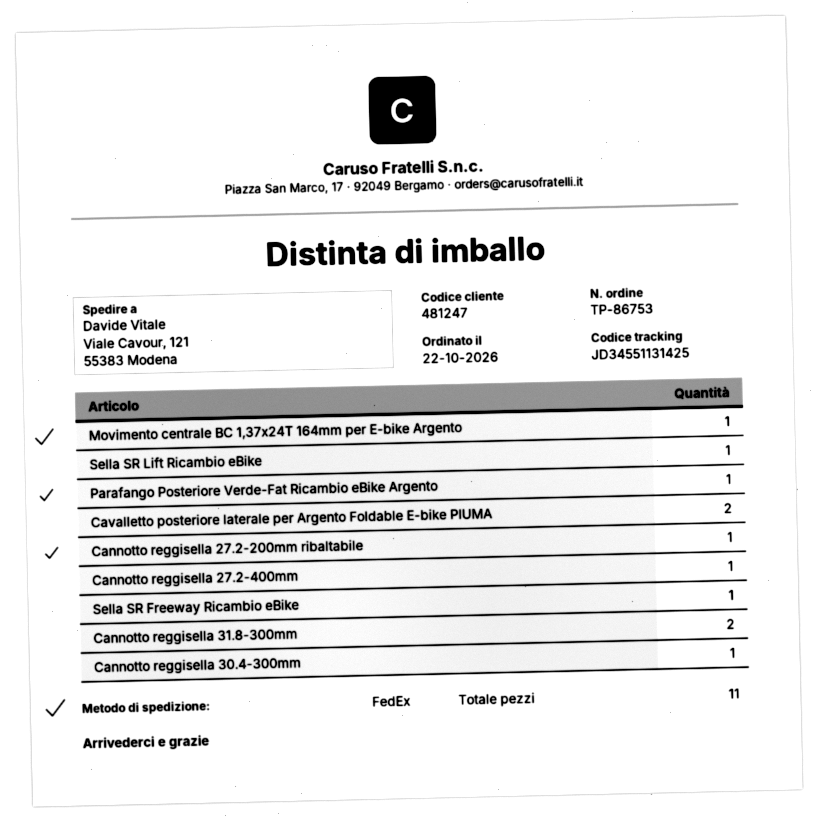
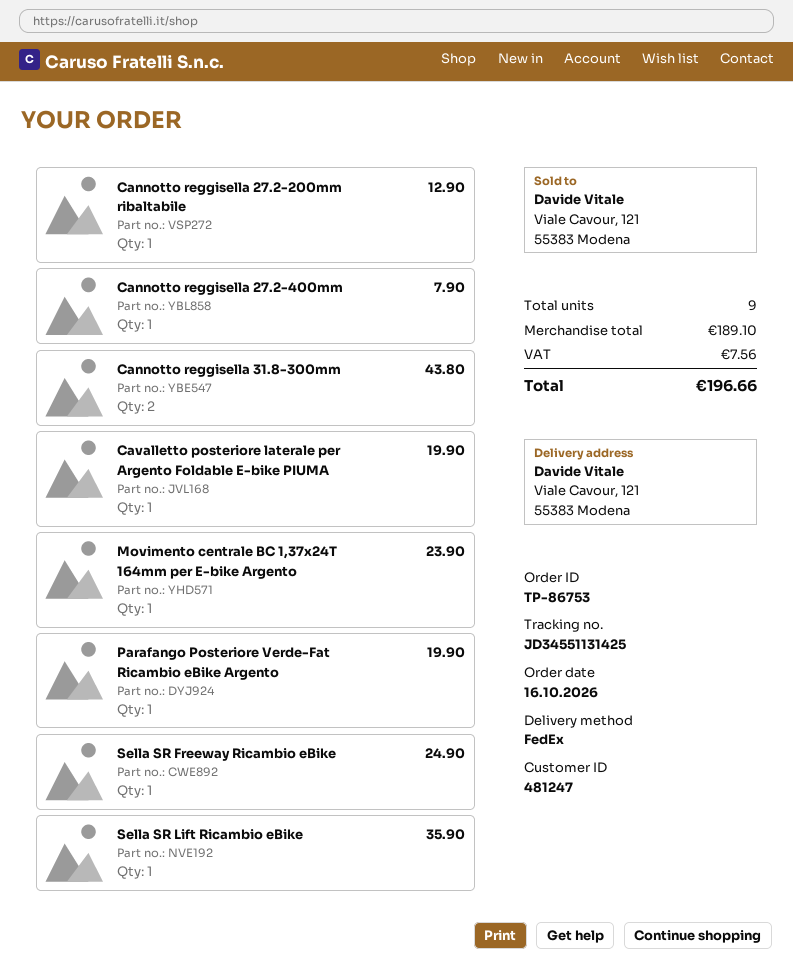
order date: 2026-10-22 -> 2026-10-16
Cavalletto posteriore laterale per Argento Foldable E-bike PIUMA: 2 -> 1
Cannotto reggisella 30.4-300mm: 1 -> none
total quantity: 11 -> 9

